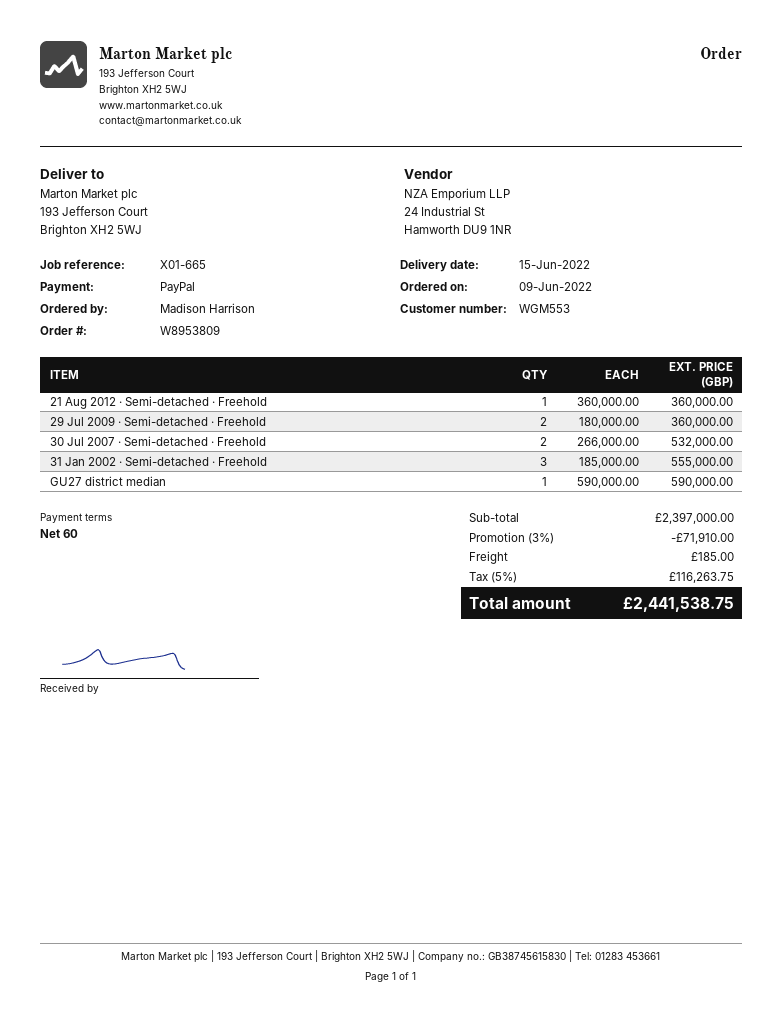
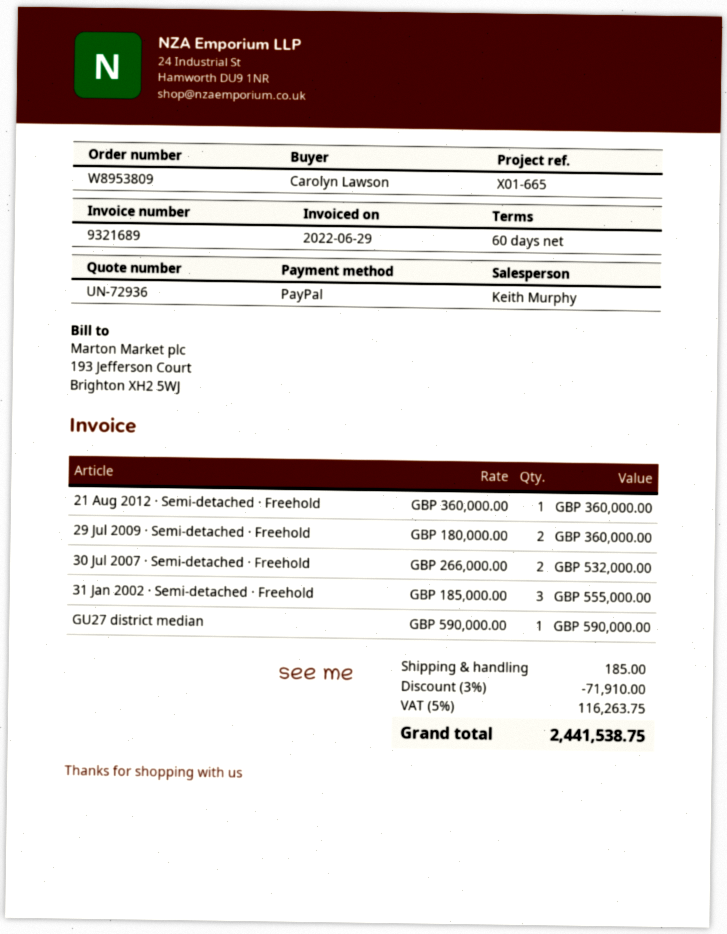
ordered by: Madison Harrison -> Carolyn Lawson

